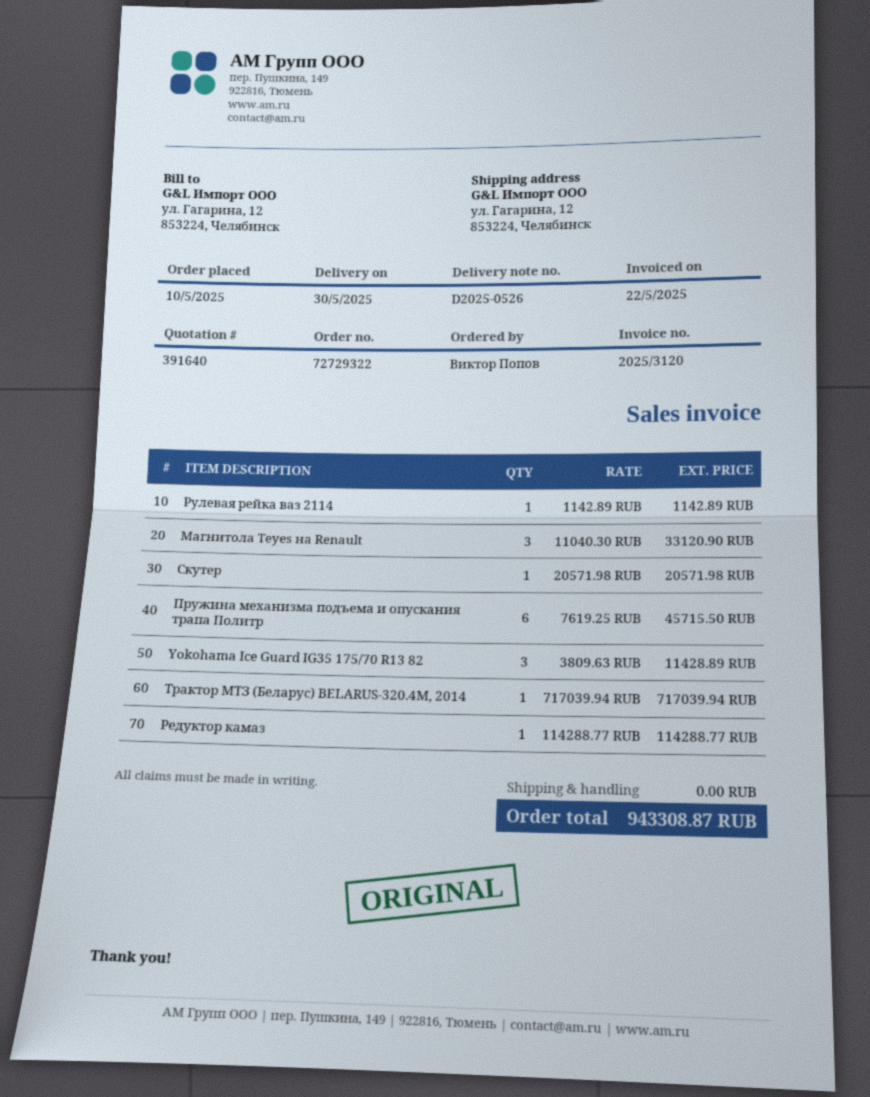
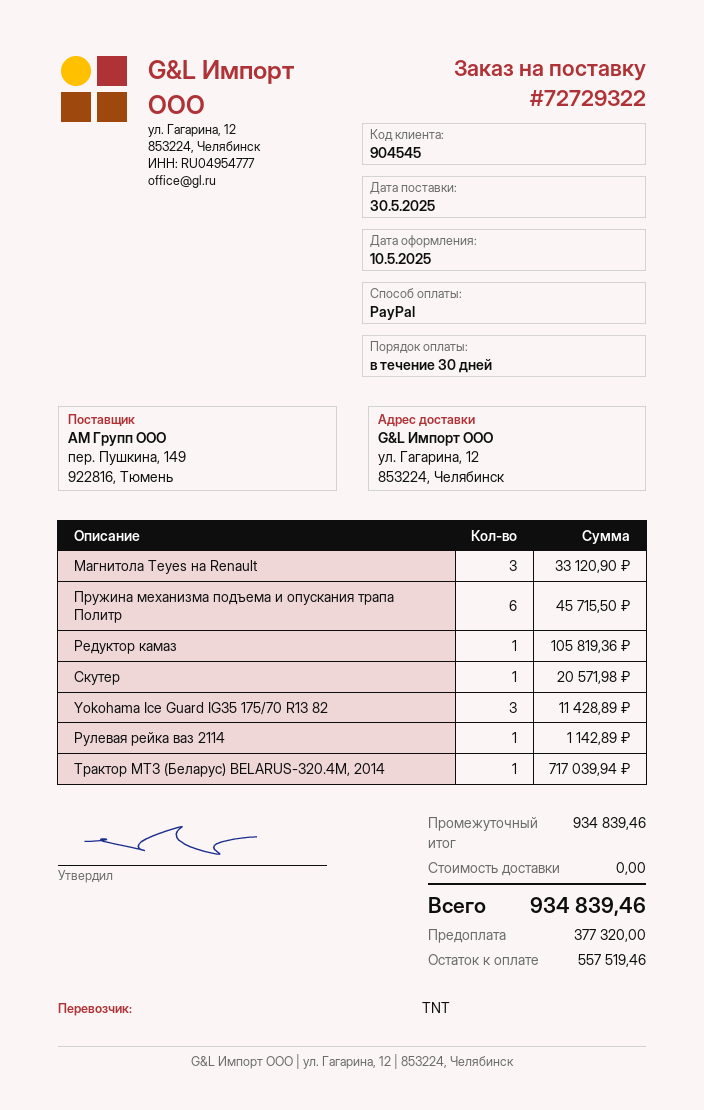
Редуктор камаз: 1 for 114288.77 -> 1 for 105819.36
total: 943308.87 -> 934839.46

